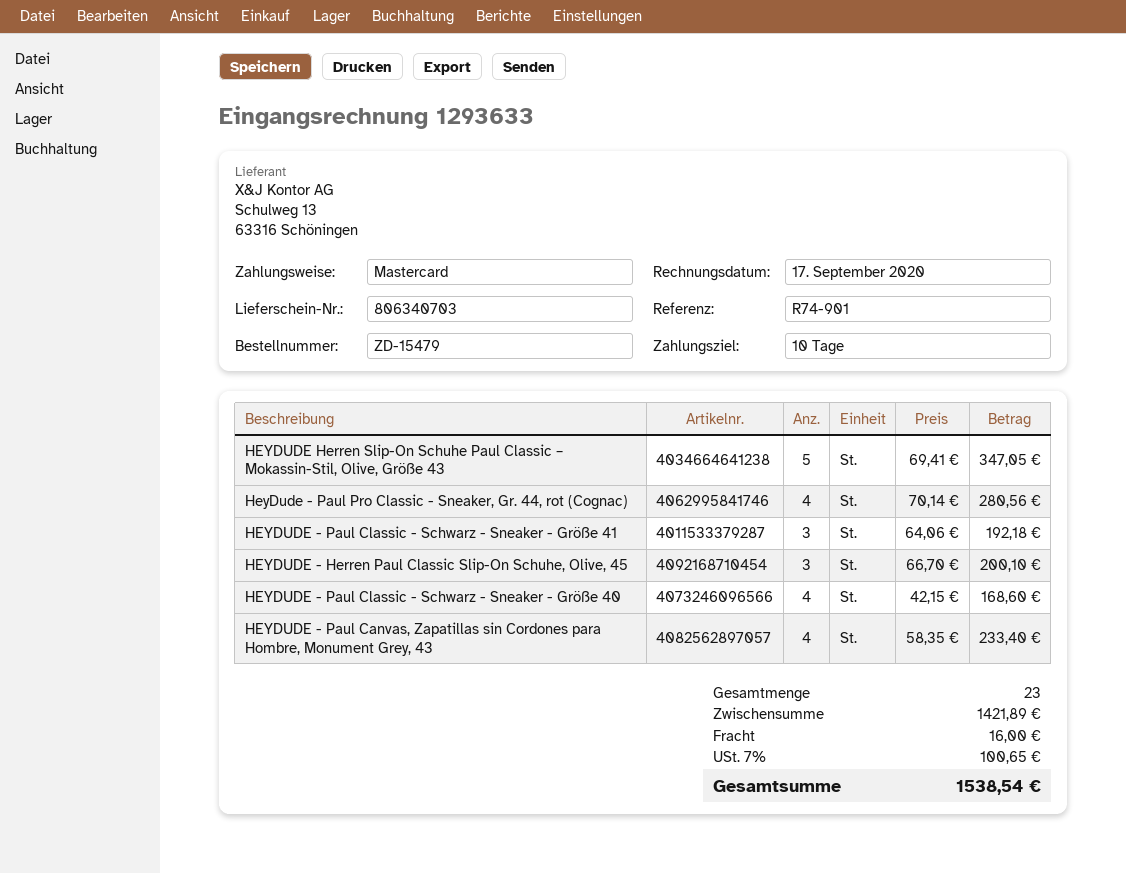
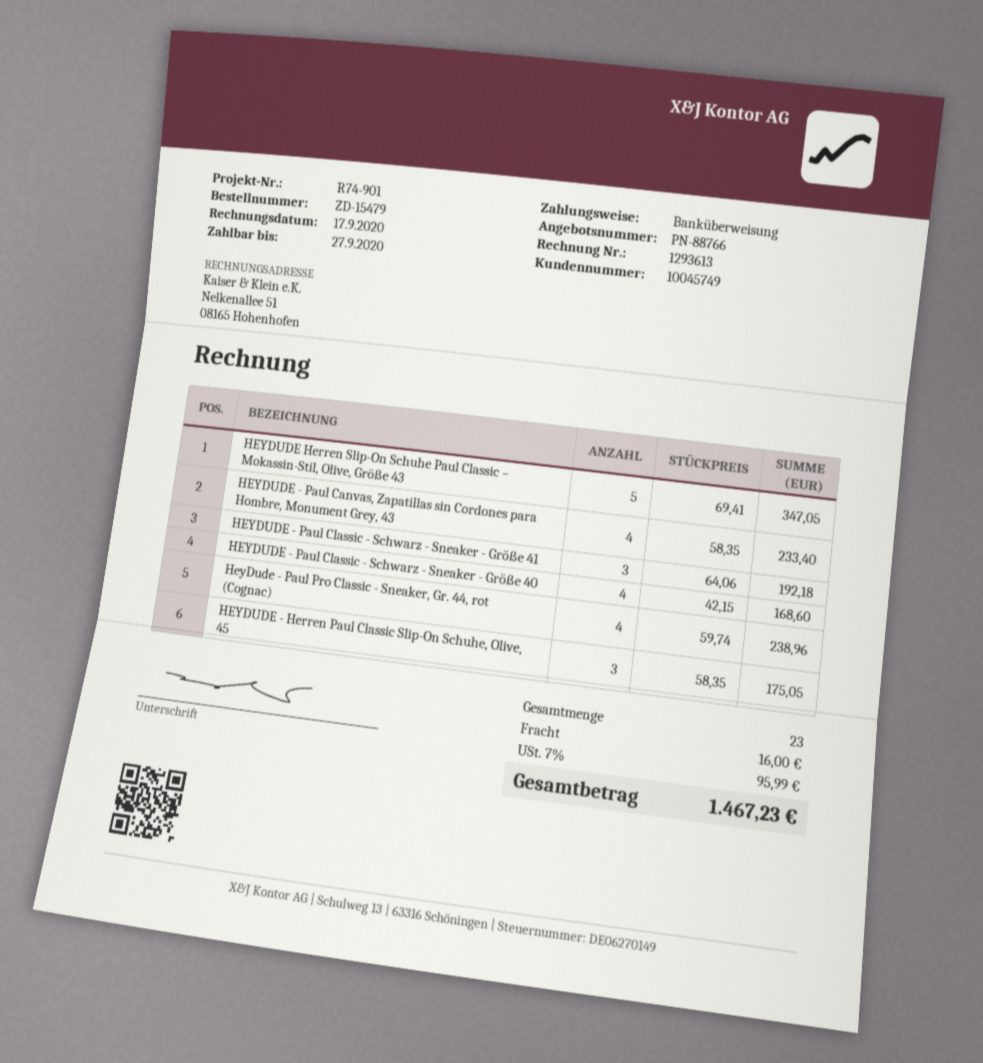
invoice number: 1293633 -> 1293613
payment method: Mastercard -> bank transfer
HeyDude - Paul Pro Classic - Sneaker, Gr. 44, rot (Cognac): 4 x 70.14 = 280.56 -> 4 x 59.74 = 238.96
HEYDUDE - Herren Paul Classic Slip-On Schuhe, Olive, 45: 3 x 66.70 = 200.10 -> 3 x 58.35 = 175.05
tax: 7% = 100.65 -> 7% = 95.99
total: 1538.54 -> 1467.23

